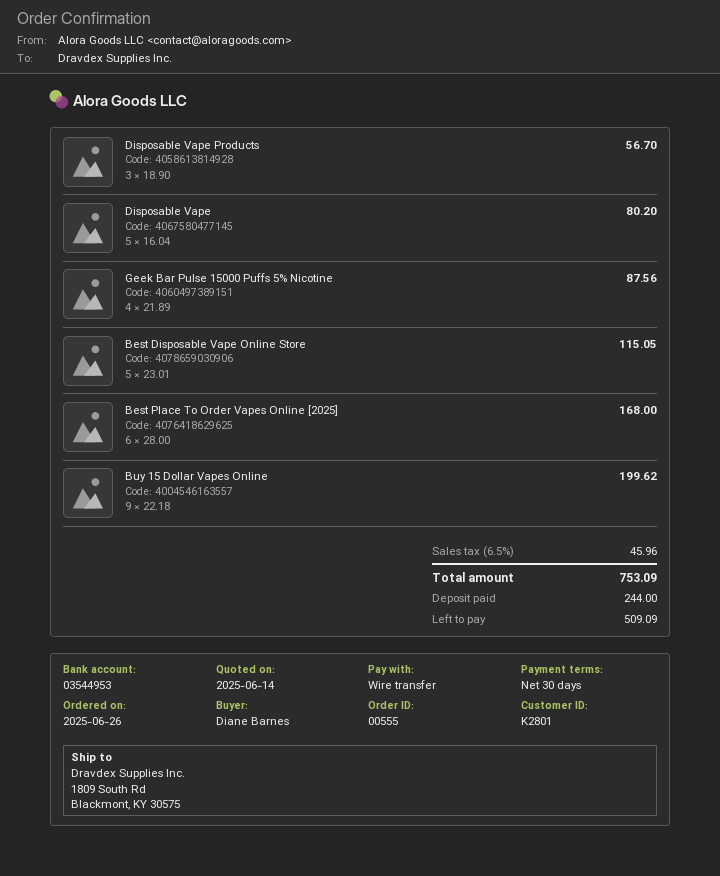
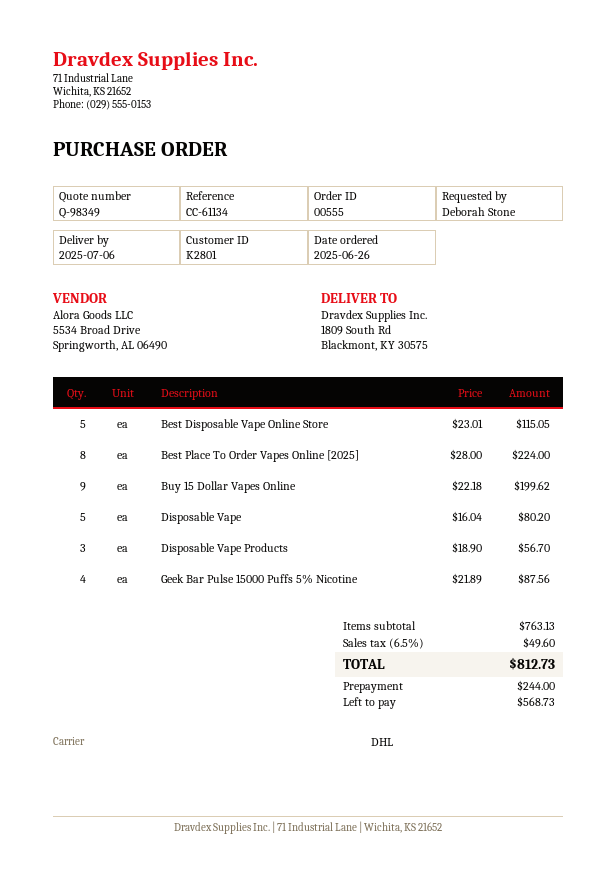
ordered by: Diane Barnes -> Deborah Stone
Best Place To Order Vapes Online [2025]: 6 x 28.00 = 168.00 -> 8 x 28.00 = 224.00
tax: 6.5% = 45.96 -> 6.5% = 49.60
total: 753.09 -> 812.73
balance: 509.09 -> 568.73

